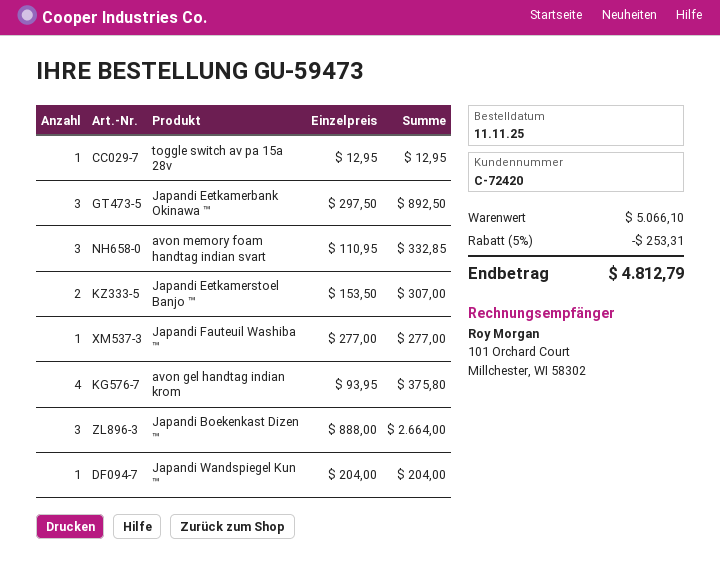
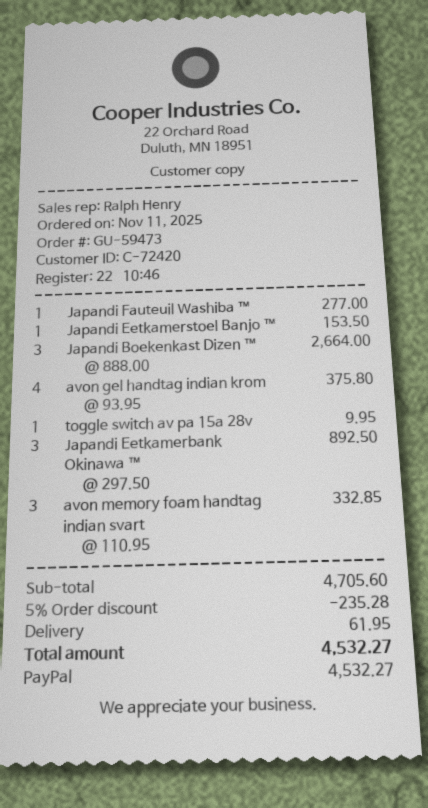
toggle switch av pa 15a 28v: 1 x 12.95 = 12.95 -> 1 x 9.95 = 9.95
Japandi Eetkamerstoel Banjo ™: 2 x 153.50 = 307.00 -> 1 x 153.50 = 153.50
Japandi Wandspiegel Kun ™: 1 x 204.00 = 204.00 -> none
subtotal: 5066.10 -> 4705.60
discount: 5% = 253.31 -> 5% = 235.28
shipping: none -> 61.95
total: 4812.79 -> 4532.27

